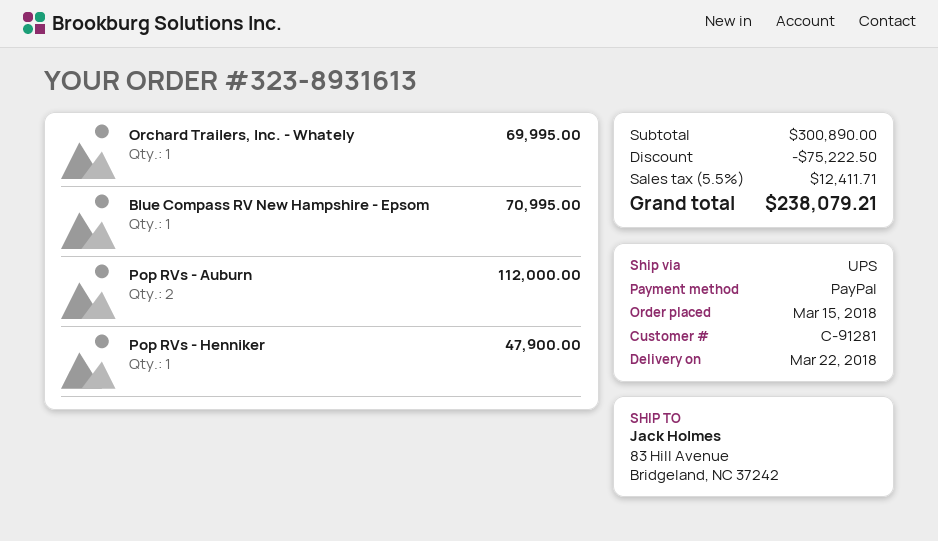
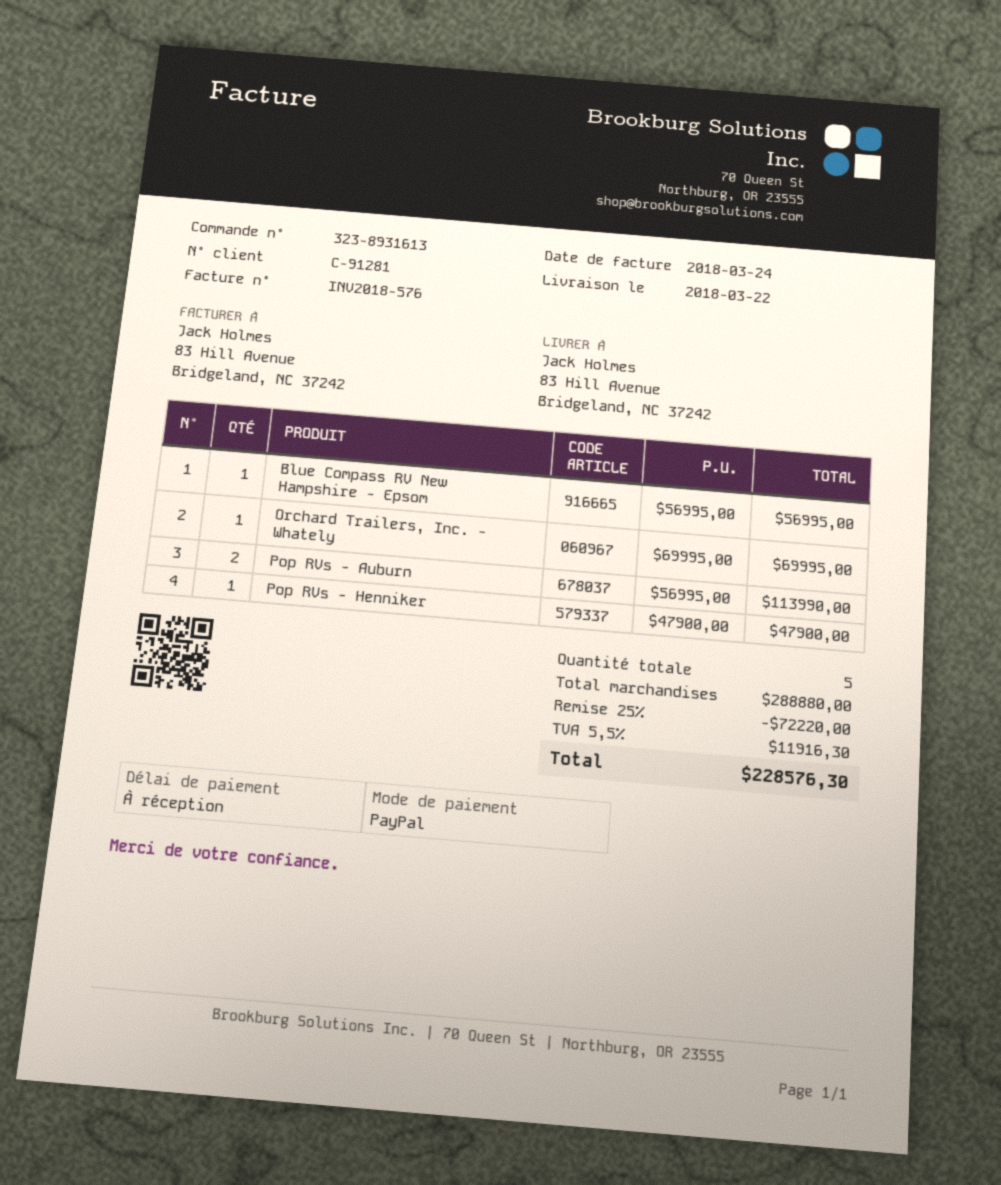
Blue Compass RV New Hampshire - Epsom: 1 for 70995.00 -> 1 for 56995.00
Pop RVs - Auburn: 2 for 112000.00 -> 2 for 113990.00
subtotal: 300890.00 -> 288880.00
discount: 75222.50 -> 72220.00
tax: 5.5% = 12411.71 -> 5.5% = 11916.30
total: 238079.21 -> 228576.30

